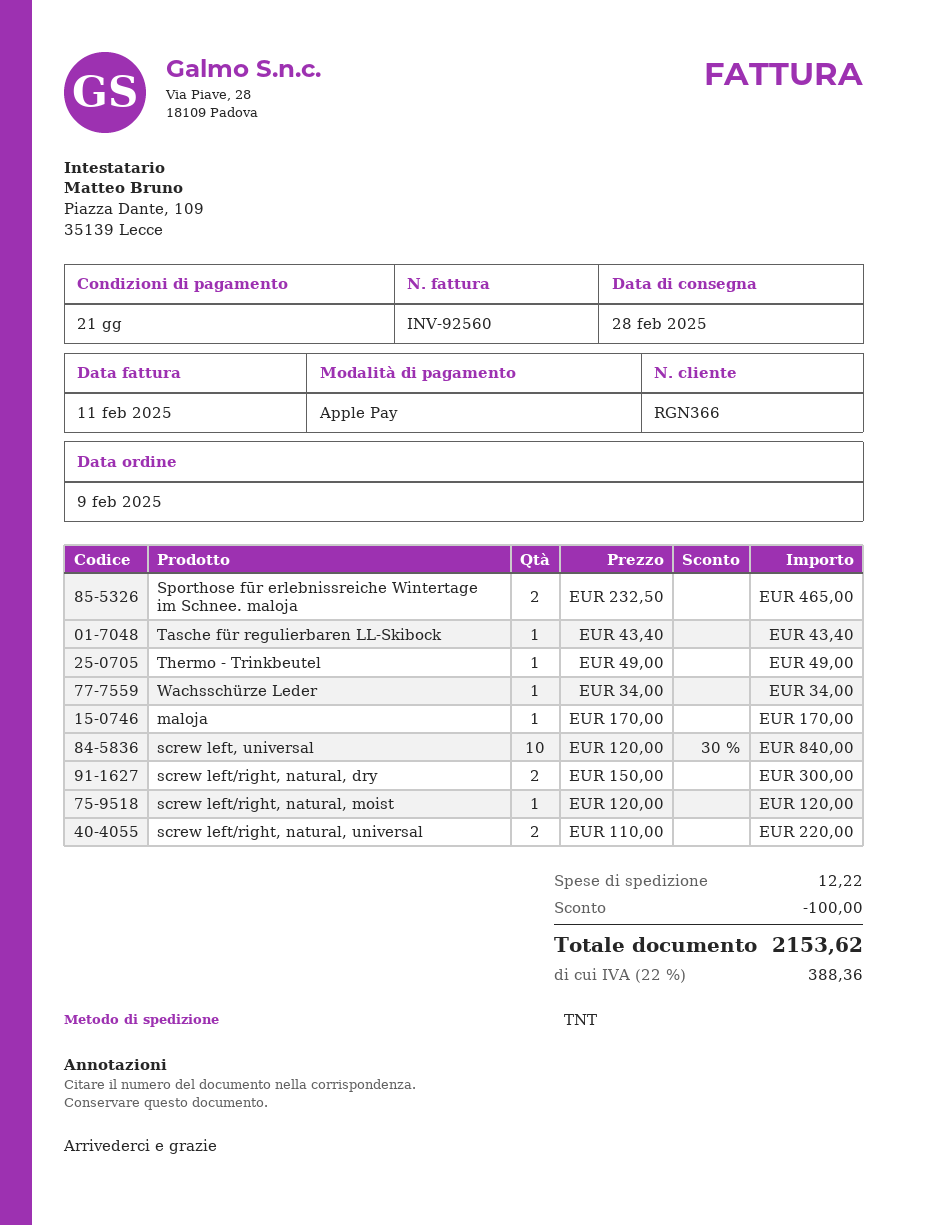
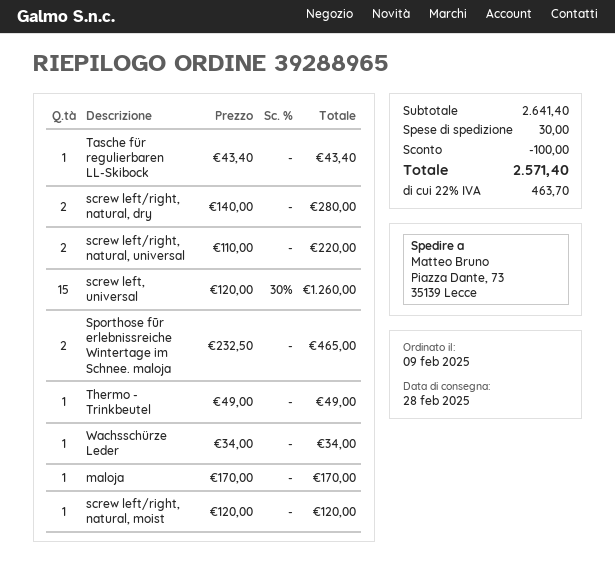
screw left, universal: 10 x 120.00 - 30% = 840.00 -> 15 x 120.00 - 30% = 1260.00
screw left/right, natural, dry: 2 x 150.00 = 300.00 -> 2 x 140.00 = 280.00
shipping: 12.22 -> 30.00
tax: 22% = 388.36 -> 22% = 463.70
total: 2153.62 -> 2571.40

